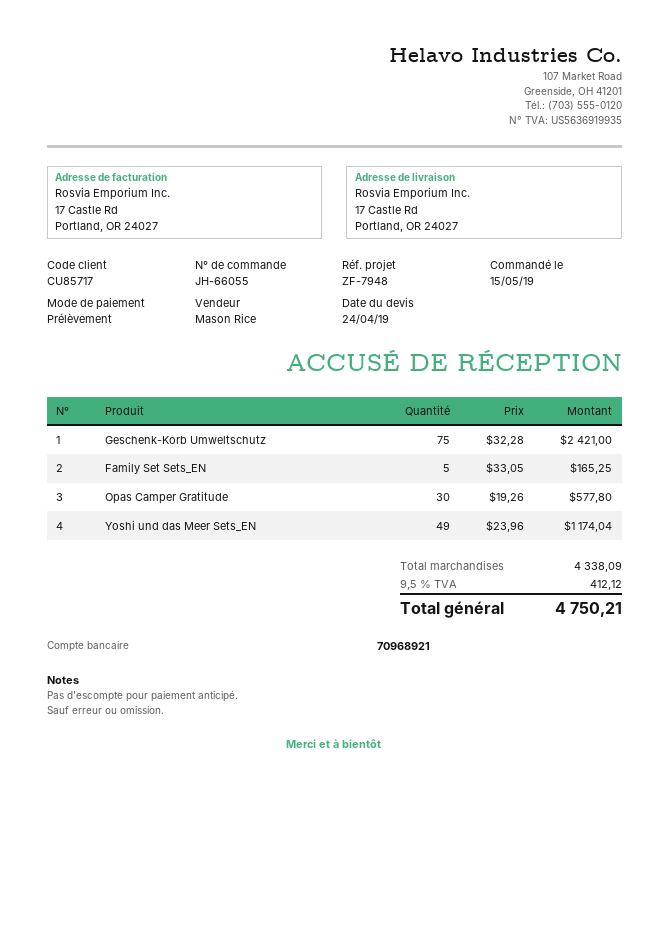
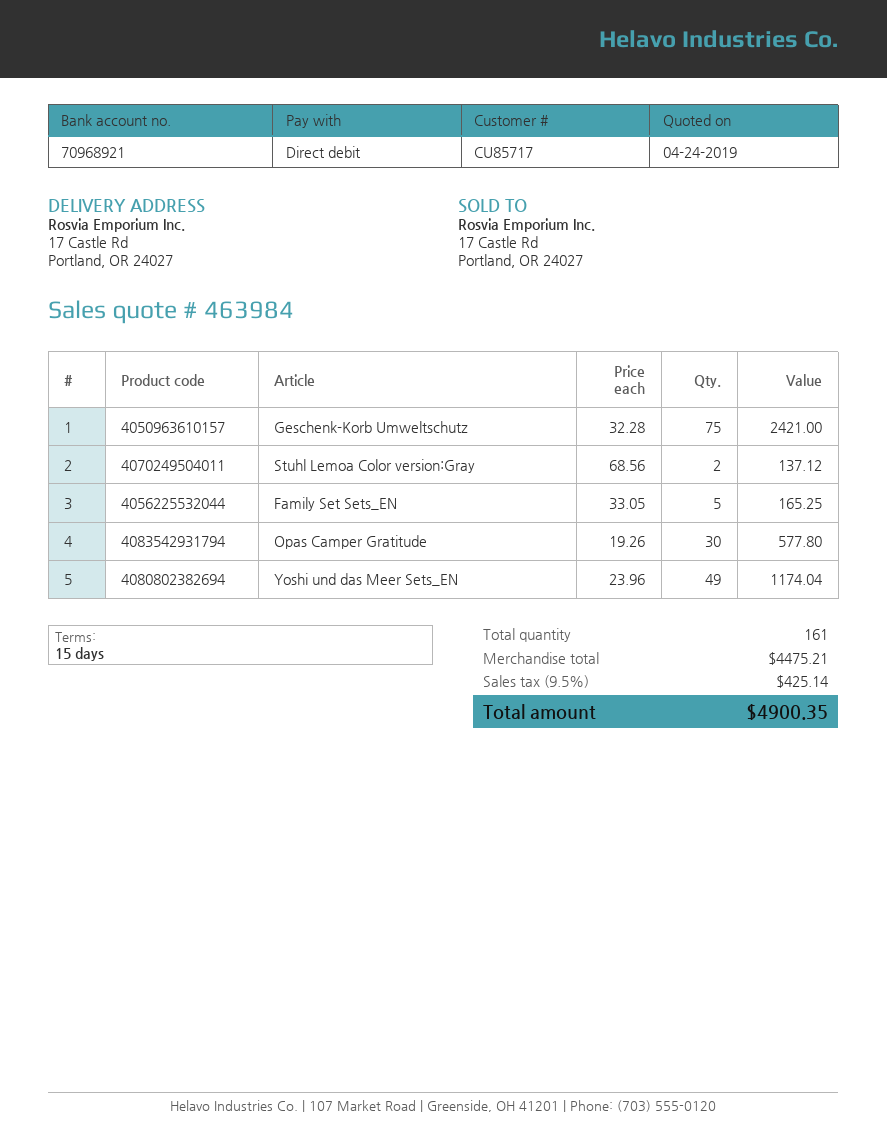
Stuhl Lemoa Color version:Gray: none -> 2 x 68.56 = 137.12
subtotal: 4338.09 -> 4475.21
tax: 9.5% = 412.12 -> 9.5% = 425.14
total: 4750.21 -> 4900.35

